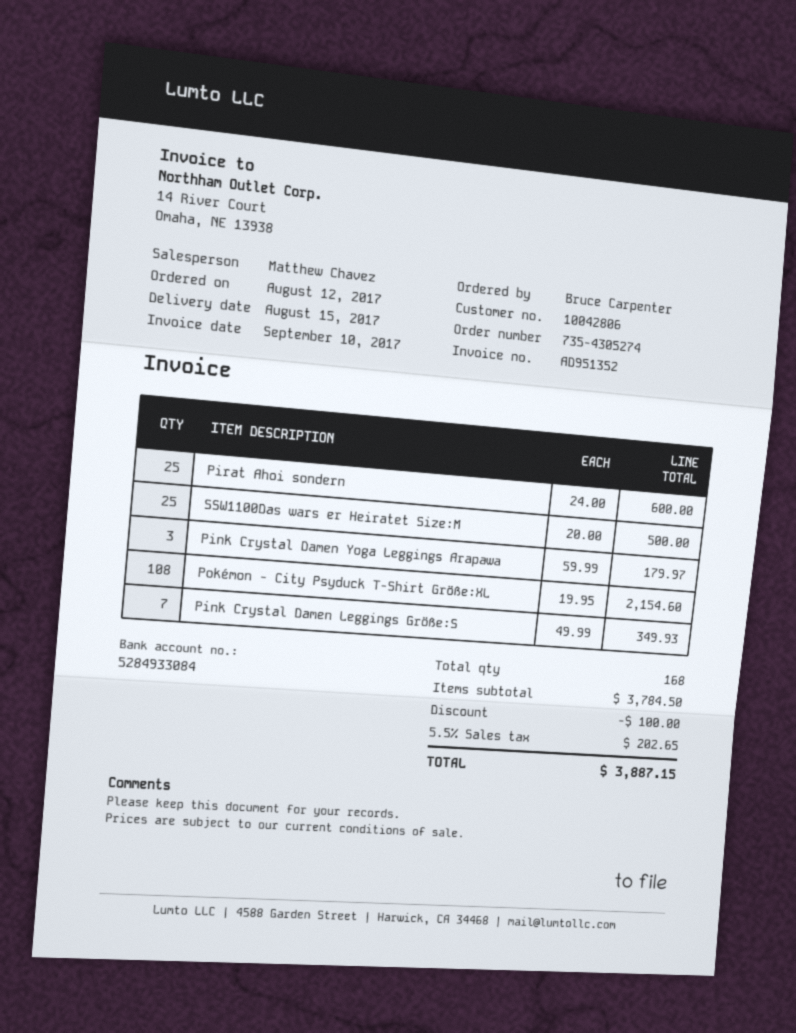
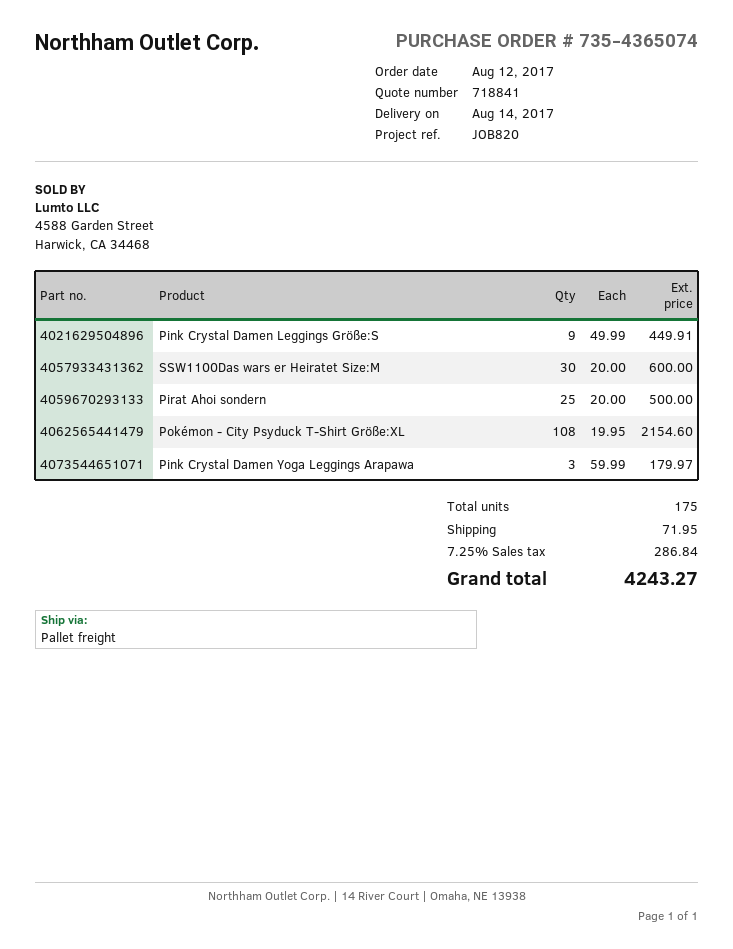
order number: 735-4305274 -> 735-4365074
delivery date: 2017-08-15 -> 2017-08-14
Pirat Ahoi sondern: 25 x 24.00 = 600.00 -> 25 x 20.00 = 500.00
SSW1100Das wars er Heiratet Size:M: 25 x 20.00 = 500.00 -> 30 x 20.00 = 600.00
Pink Crystal Damen Leggings Größe:S: 7 x 49.99 = 349.93 -> 9 x 49.99 = 449.91
total quantity: 168 -> 175
discount: 100.00 -> none
shipping: none -> 71.95
tax: 5.5% = 202.65 -> 7.25% = 286.84
total: 3887.15 -> 4243.27

